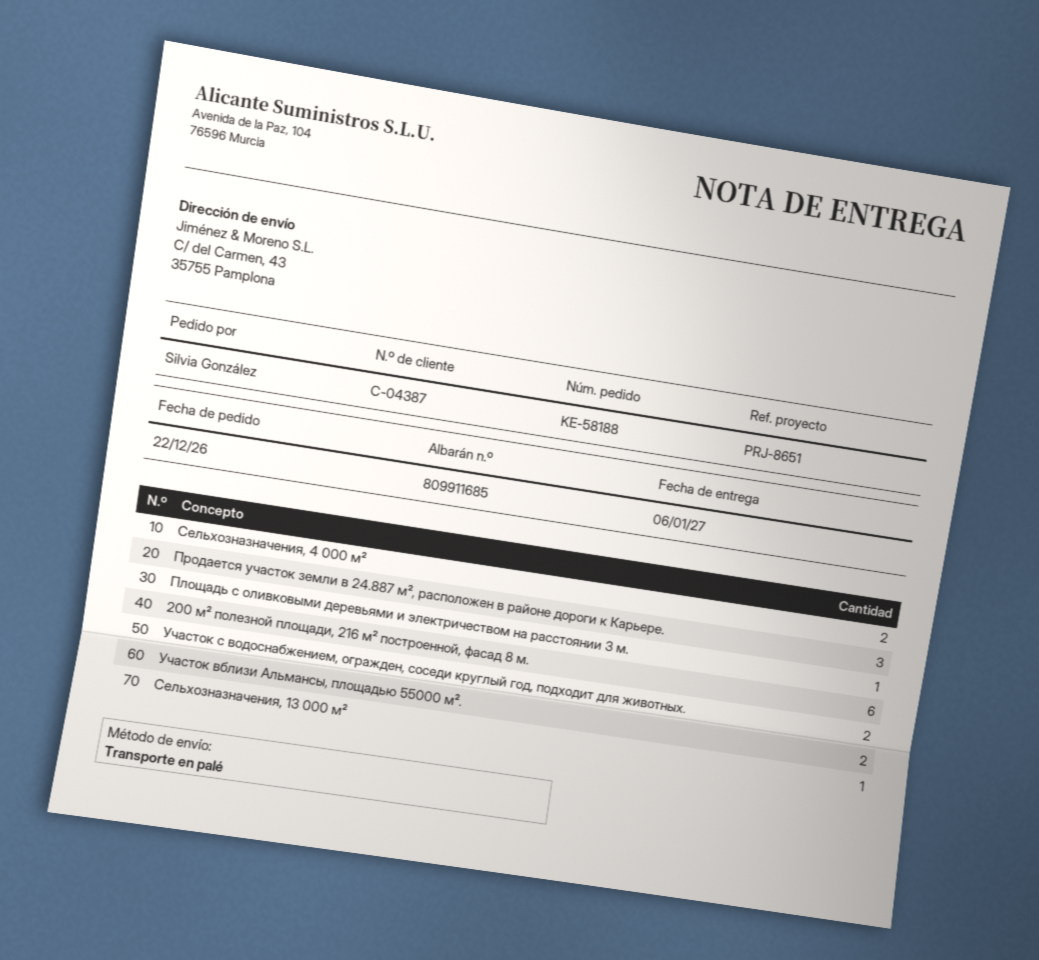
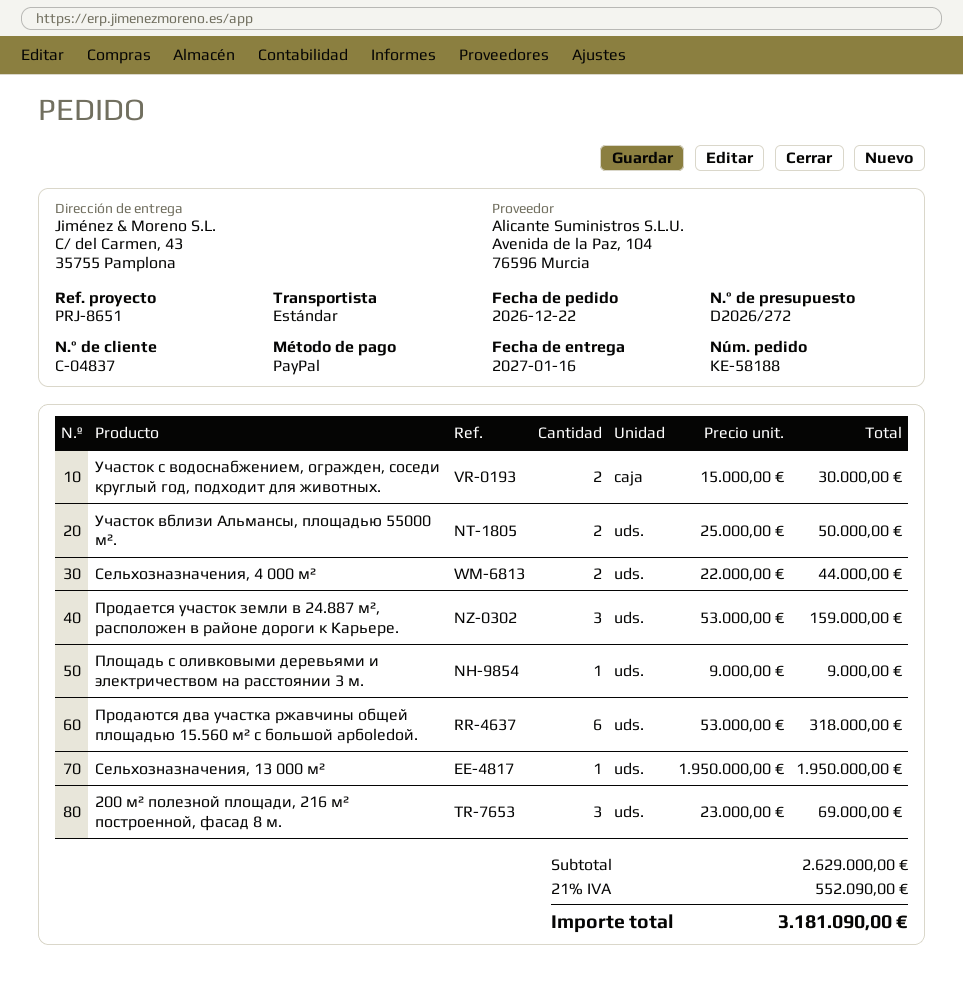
delivery date: 2027-01-06 -> 2027-01-16
customer number: C-04387 -> C-04837
shipping method: pallet freight -> standard
200 м² полезной площади, 216 м² построенной, фасад 8 м.: 6 -> 3
Продаются два участка ржавчины общей площадью 15.560 м² с большой арбоledой.: none -> 6

